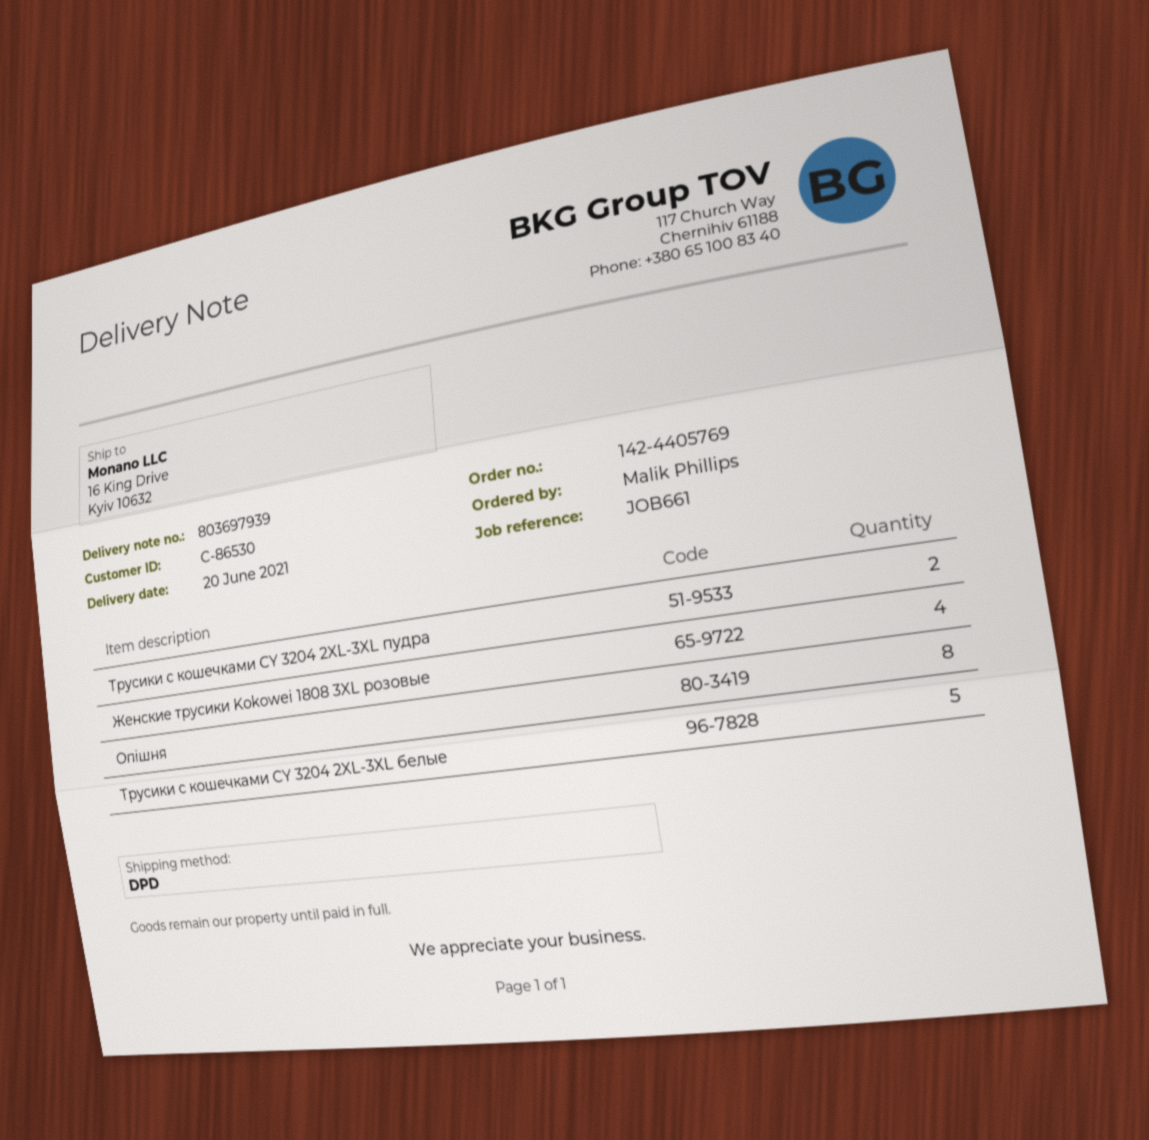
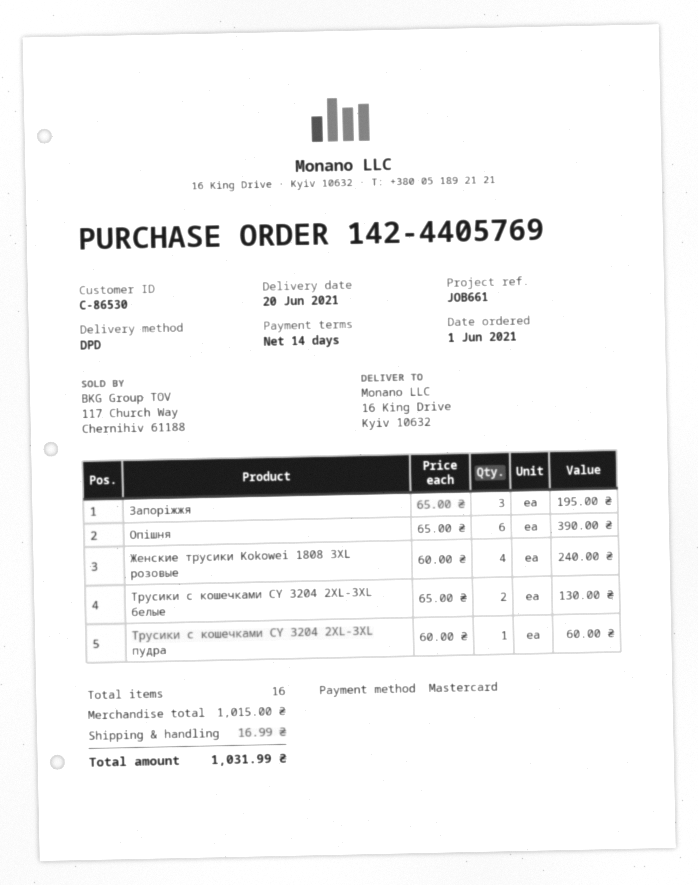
Трусики с кошечками CY 3204 2XL-3XL пудра: 2 -> 1
Опішня: 8 -> 6
Трусики с кошечками CY 3204 2XL-3XL белые: 5 -> 2
Запоріжжя: none -> 3

